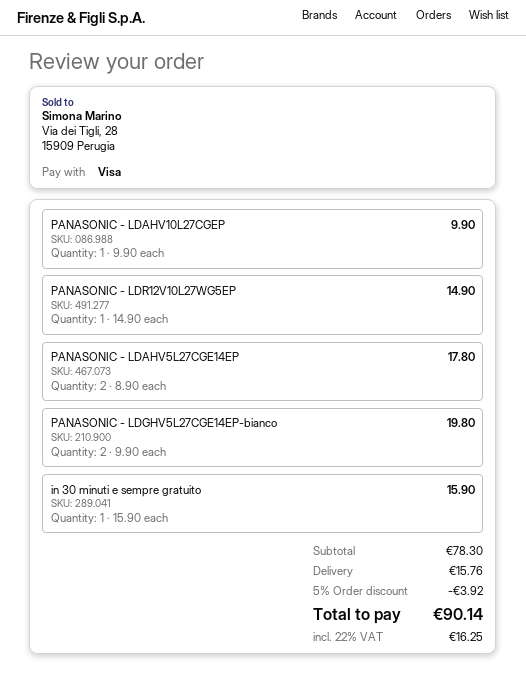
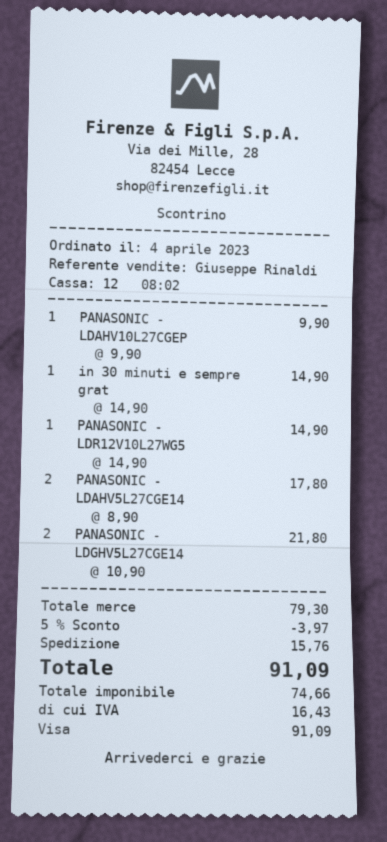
PANASONIC - LDGHV5L27CGE14EP-bianco: 2 x 9.90 = 19.80 -> 2 x 10.90 = 21.80
in 30 minuti e sempre gratuito: 1 x 15.90 = 15.90 -> 1 x 14.90 = 14.90
subtotal: 78.30 -> 79.30
discount: 5% = 3.92 -> 5% = 3.97
tax: 16.25 -> 16.43
total: 90.14 -> 91.09

